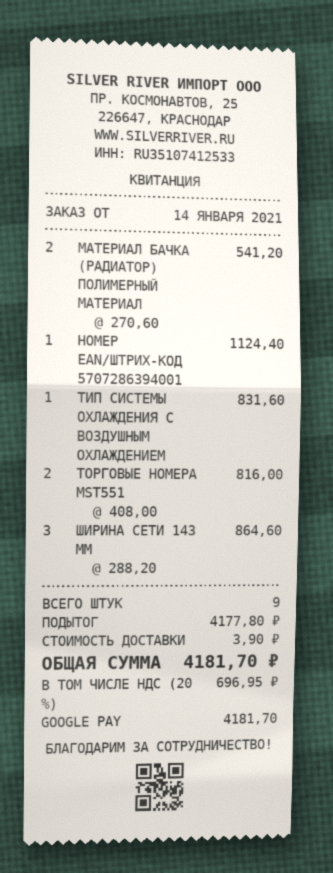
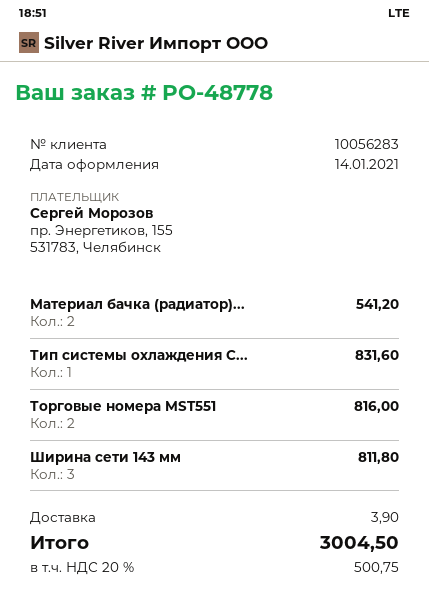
НОМЕР EAN/ШТРИХ-КОД 5707286394001: 1 for 1124.40 -> none
ШИРИНА СЕТИ 143 ММ: 3 for 864.60 -> 3 for 811.80
tax: 20% = 696.95 -> 20% = 500.75
total: 4181.70 -> 3004.50

